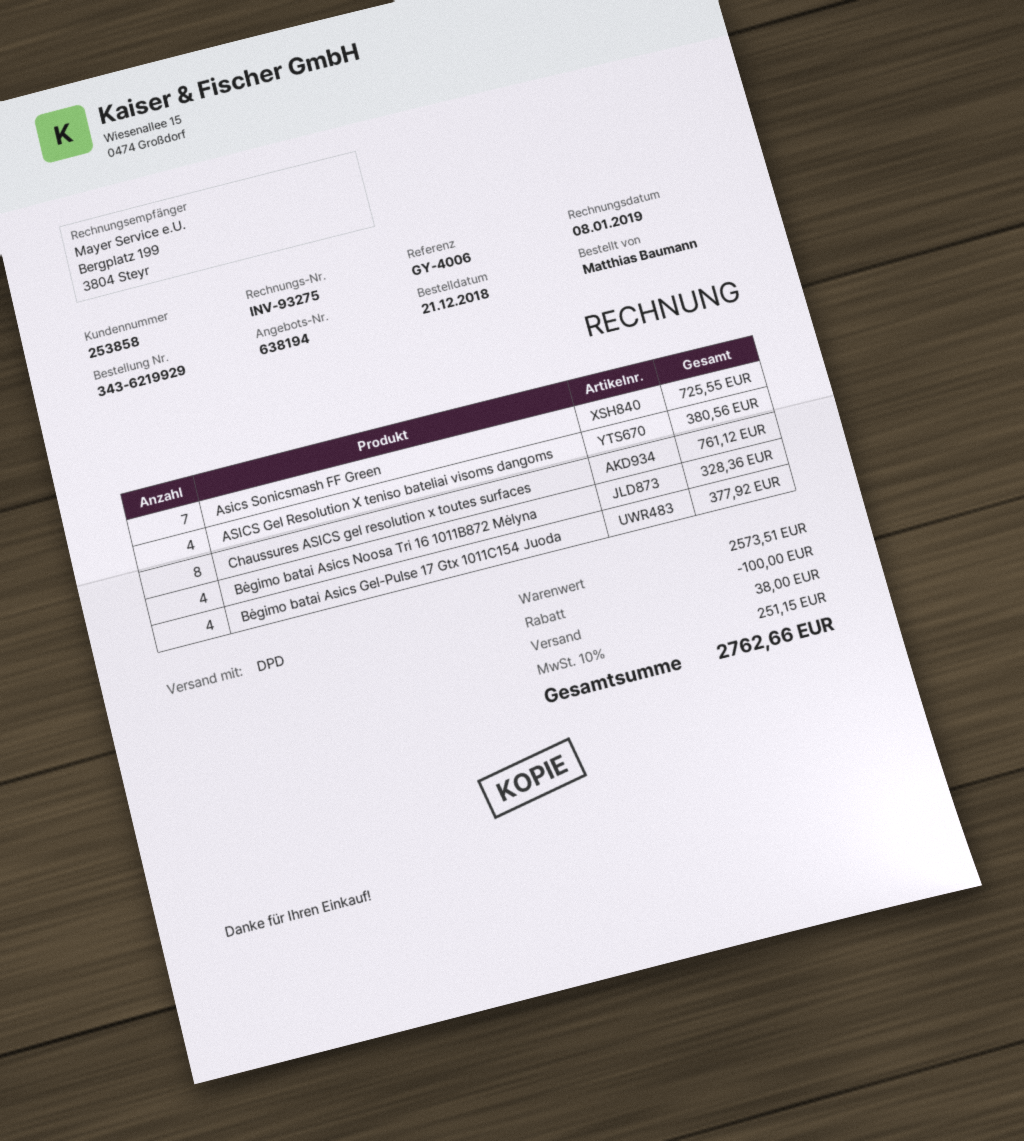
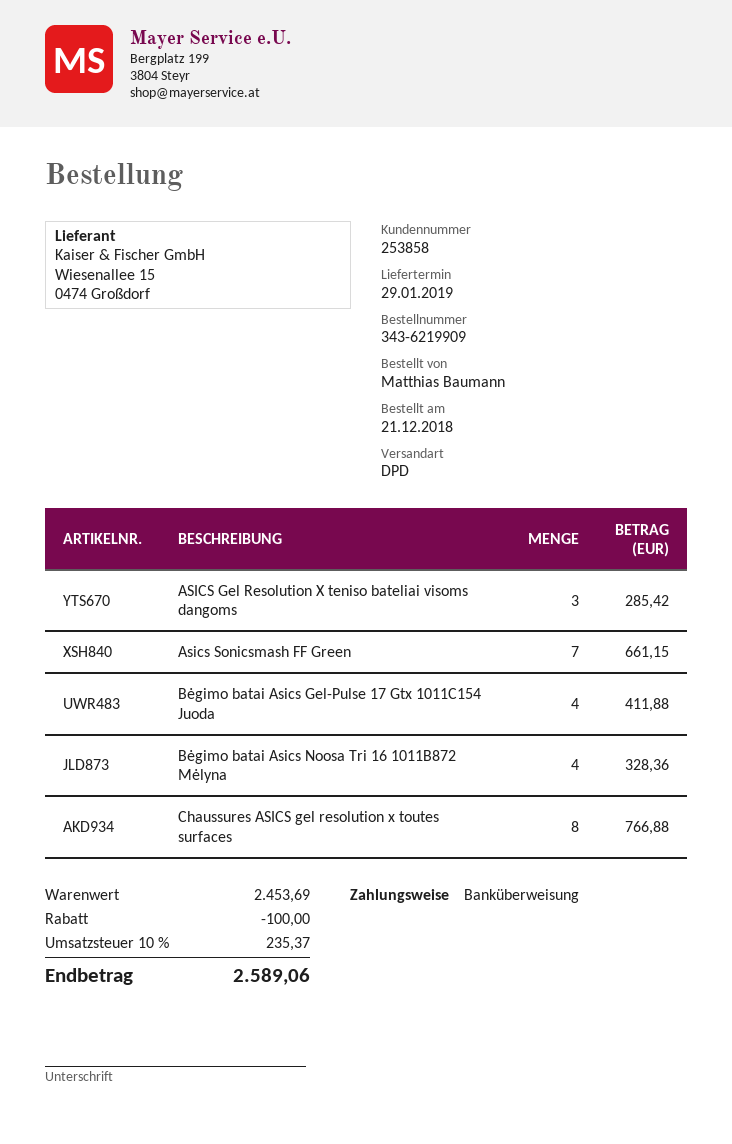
order number: 343-6219929 -> 343-6219909
Asics Sonicsmash FF Green: 7 for 725.55 -> 7 for 661.15
ASICS Gel Resolution X teniso bateliai visoms dangoms: 4 for 380.56 -> 3 for 285.42
Chaussures ASICS gel resolution x toutes surfaces: 8 for 761.12 -> 8 for 766.88
Bėgimo batai Asics Gel-Pulse 17 Gtx 1011C154 Juoda: 4 for 377.92 -> 4 for 411.88
subtotal: 2573.51 -> 2453.69
shipping: 38.00 -> none
tax: 10% = 251.15 -> 10% = 235.37
total: 2762.66 -> 2589.06

